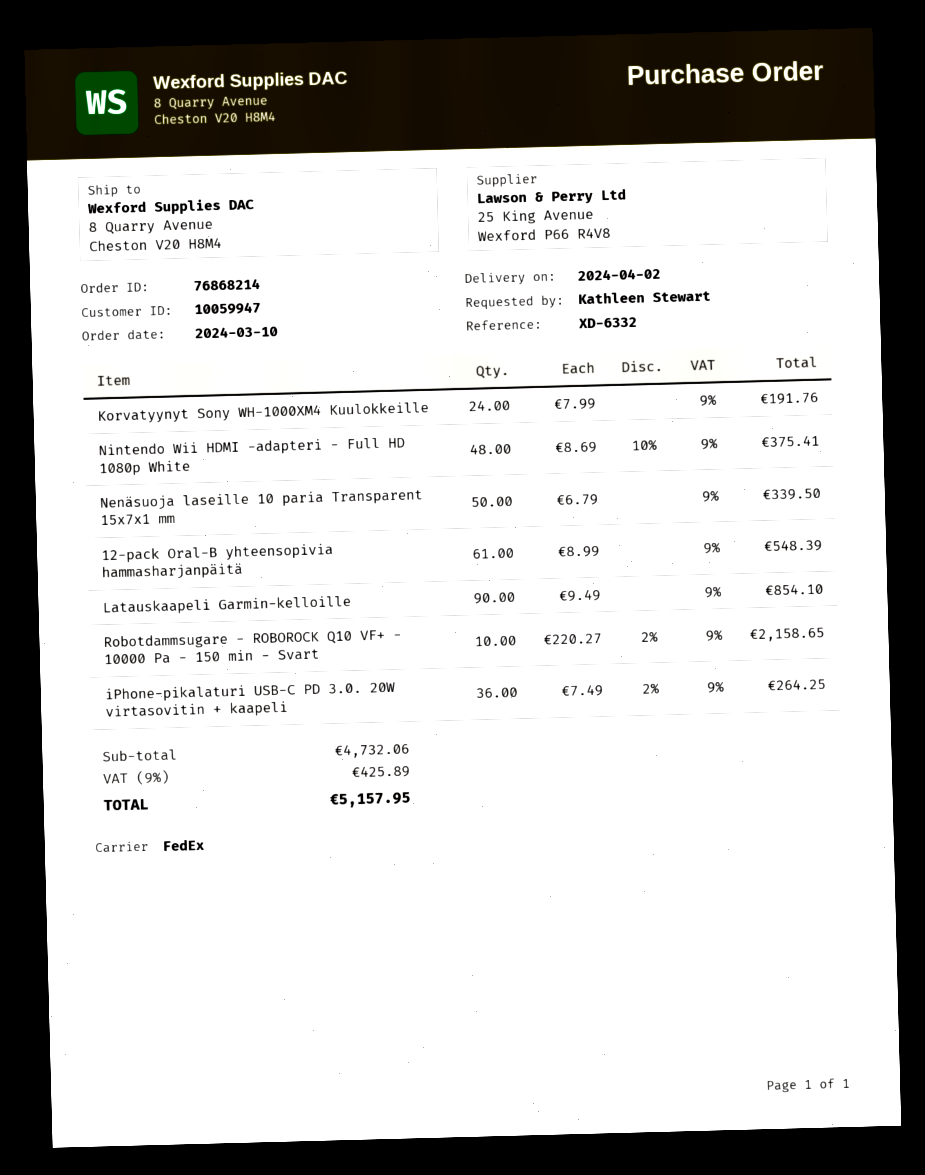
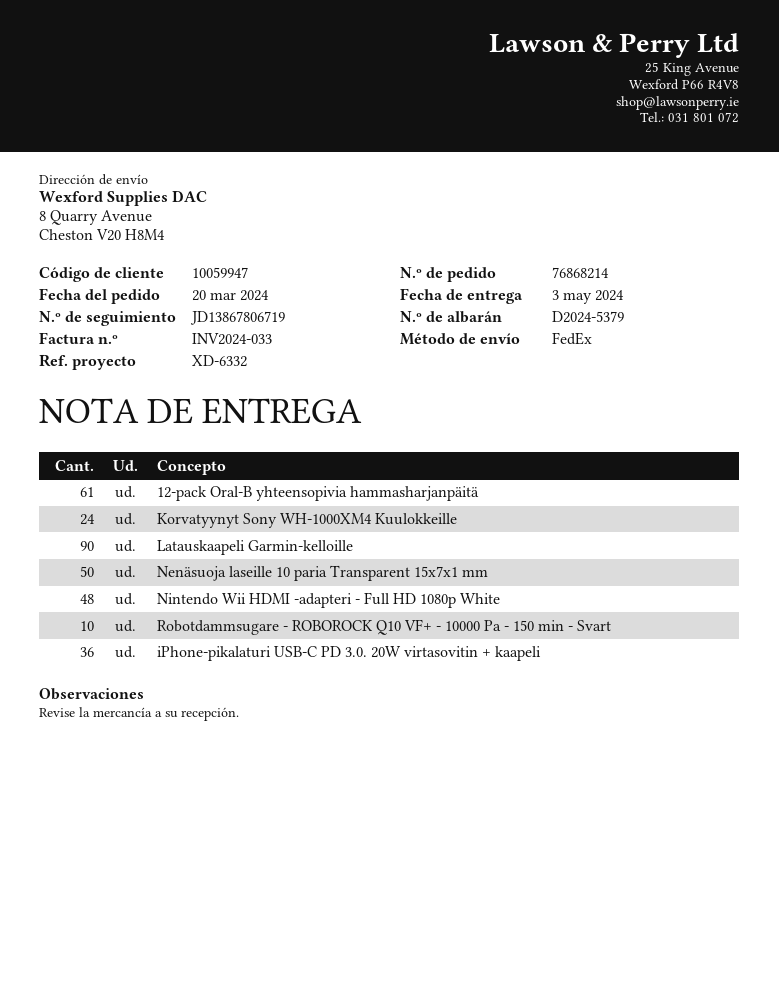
order date: 2024-03-10 -> 2024-03-20
delivery date: 2024-04-02 -> 2024-05-03

